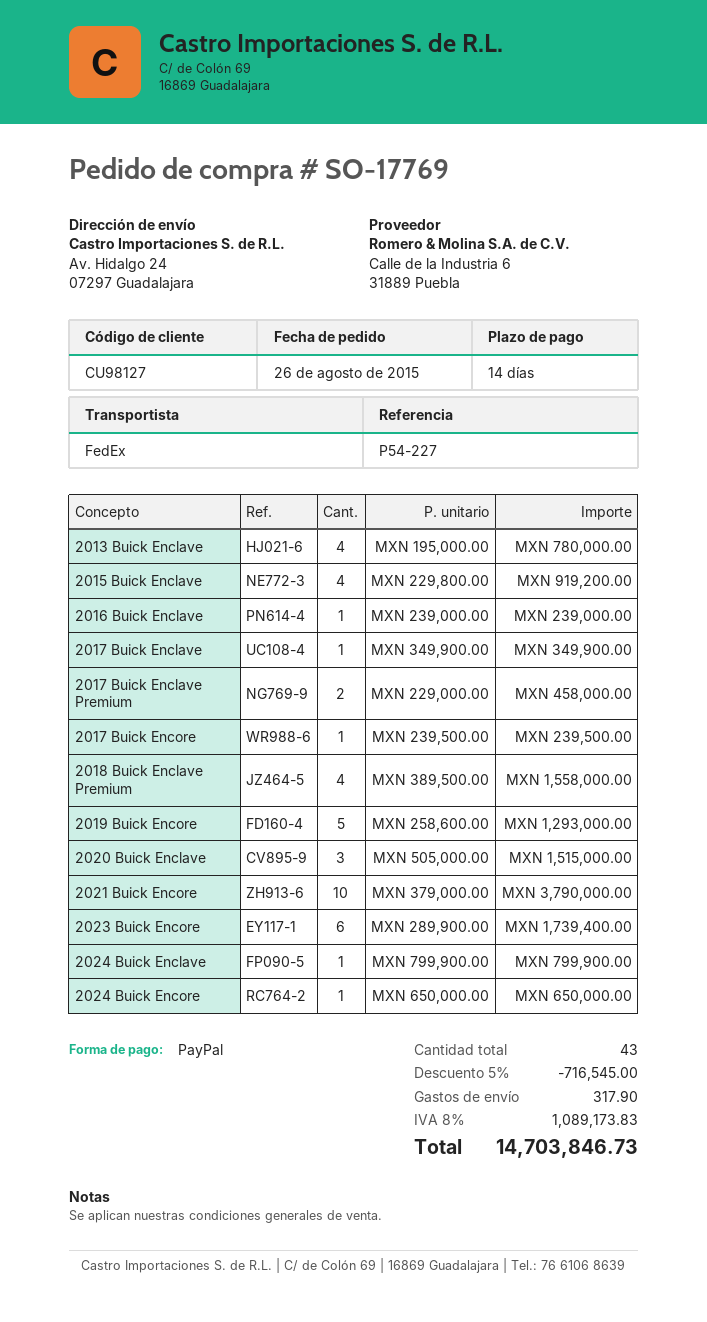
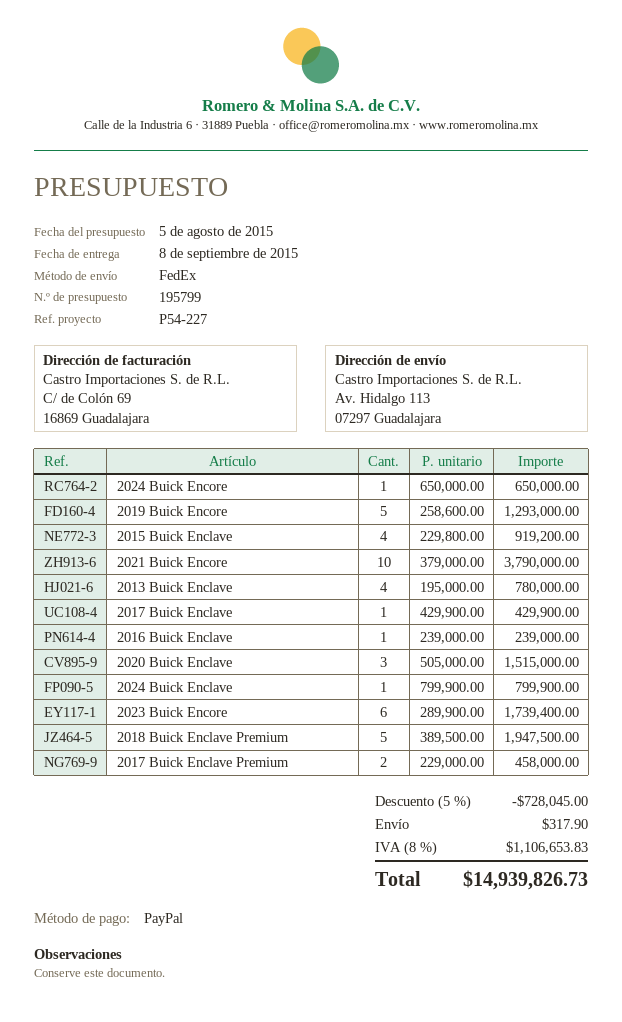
ship to: Av. Hidalgo 24, 07297 Guadalajara -> Av. Hidalgo 113, 07297 Guadalajara
2017 Buick Enclave: 1 x 349900.00 = 349900.00 -> 1 x 429900.00 = 429900.00
2017 Buick Encore: 1 x 239500.00 = 239500.00 -> none
2018 Buick Enclave Premium: 4 x 389500.00 = 1558000.00 -> 5 x 389500.00 = 1947500.00
discount: 5% = 716545.00 -> 5% = 728045.00
tax: 8% = 1089173.83 -> 8% = 1106653.83
total: 14703846.73 -> 14939826.73

